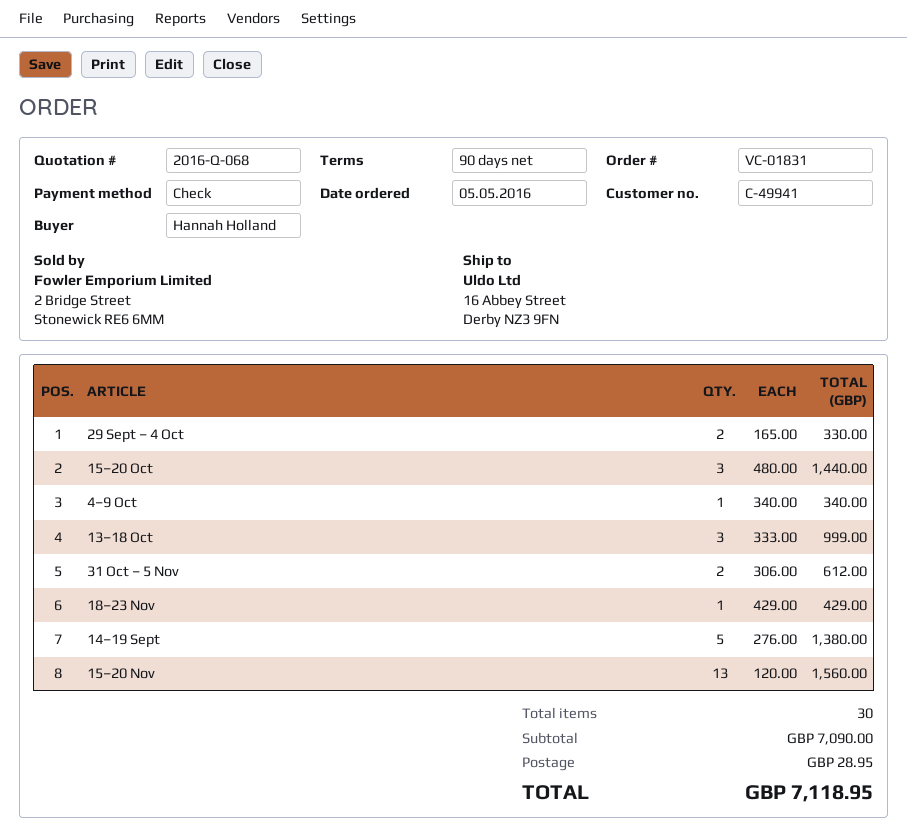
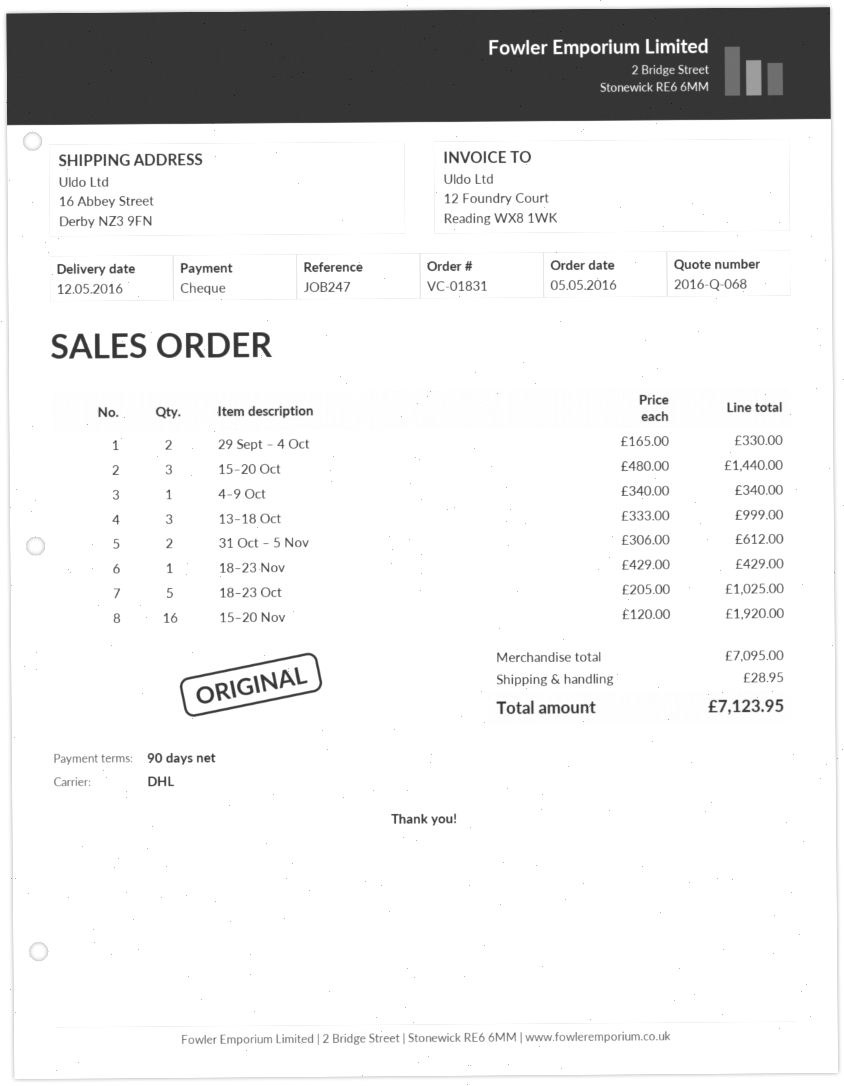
14–19 Sept: 5 x 276.00 = 1380.00 -> none
15–20 Nov: 13 x 120.00 = 1560.00 -> 16 x 120.00 = 1920.00
18–23 Oct: none -> 5 x 205.00 = 1025.00
subtotal: 7090.00 -> 7095.00
total: 7118.95 -> 7123.95

